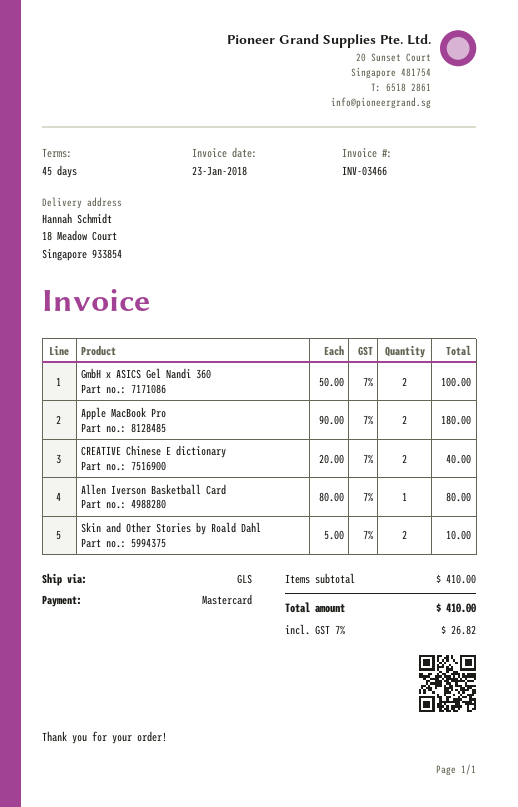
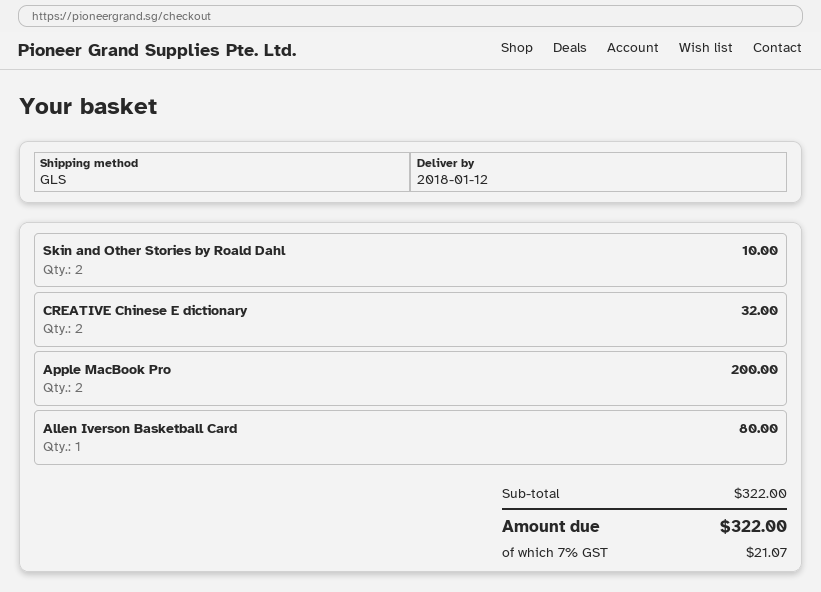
GmbH x ASICS Gel Nandi 360: 2 for 100.00 -> none
Apple MacBook Pro: 2 for 180.00 -> 2 for 200.00
CREATIVE Chinese E dictionary: 2 for 40.00 -> 2 for 32.00
subtotal: 410.00 -> 322.00
tax: 7% = 26.82 -> 7% = 21.07
total: 410.00 -> 322.00

